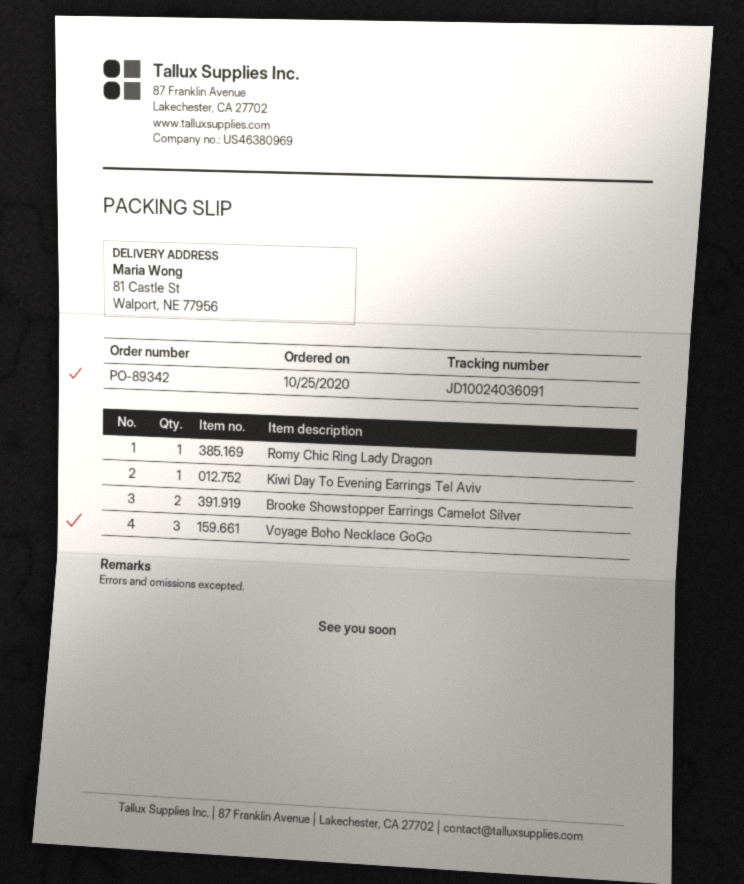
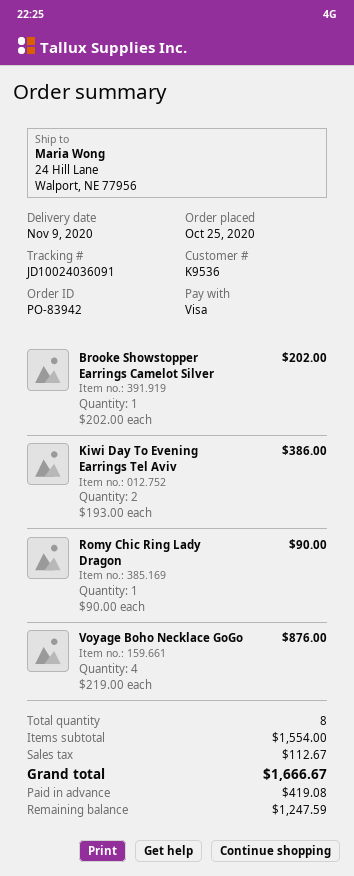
order number: PO-89342 -> PO-83942
ship to: 81 Castle St, Walport, NE 77956 -> 24 Hill Lane, Walport, NE 77956
Kiwi Day To Evening Earrings Tel Aviv: 1 -> 2
Brooke Showstopper Earrings Camelot Silver: 2 -> 1
Voyage Boho Necklace GoGo: 3 -> 4

